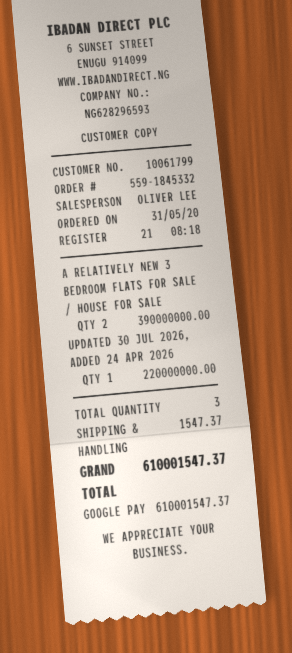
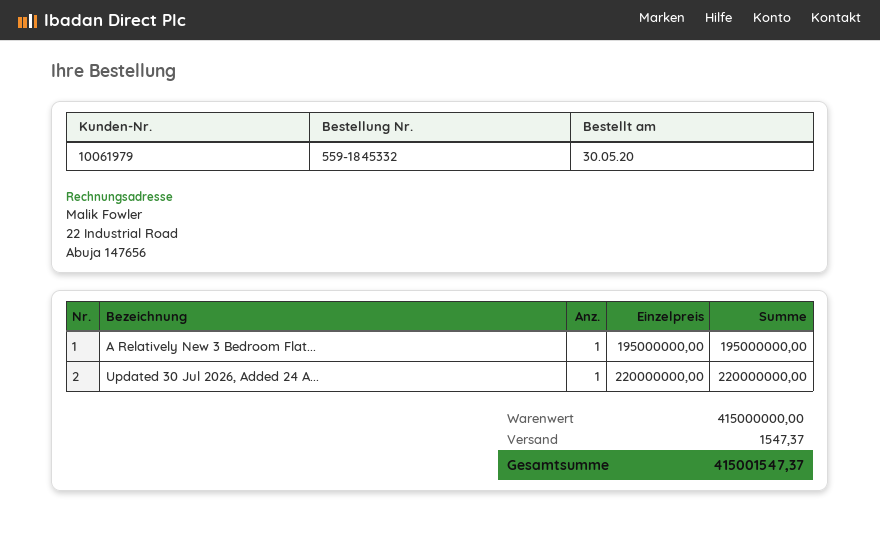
order date: 2020-05-31 -> 2020-05-30
customer number: 10061799 -> 10061979
A RELATIVELY NEW 3 BEDROOM FLATS FOR SALE / HOUSE FOR SALE: 2 for 390000000.00 -> 1 for 195000000.00
total: 610001547.37 -> 415001547.37

